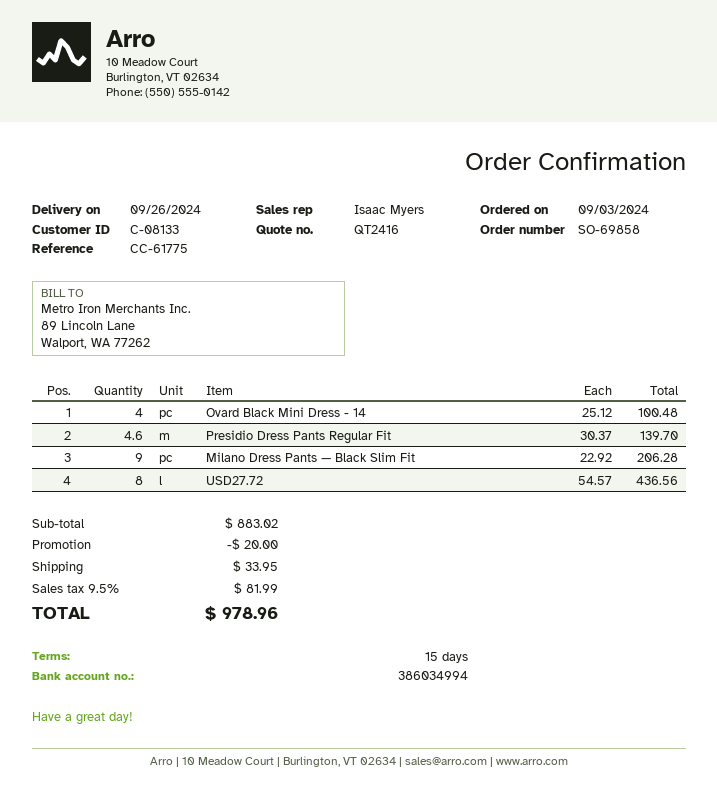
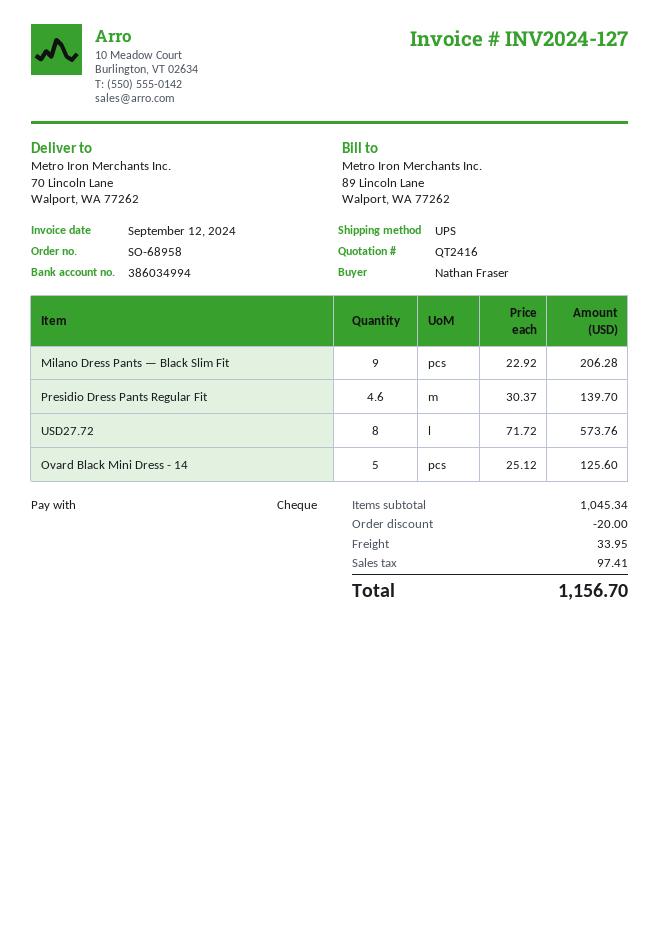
order number: SO-69858 -> SO-68958
Ovard Black Mini Dress - 14: 4 x 25.12 = 100.48 -> 5 x 25.12 = 125.60
USD27.72: 8 x 54.57 = 436.56 -> 8 x 71.72 = 573.76
subtotal: 883.02 -> 1045.34
tax: 81.99 -> 97.41
total: 978.96 -> 1156.70

